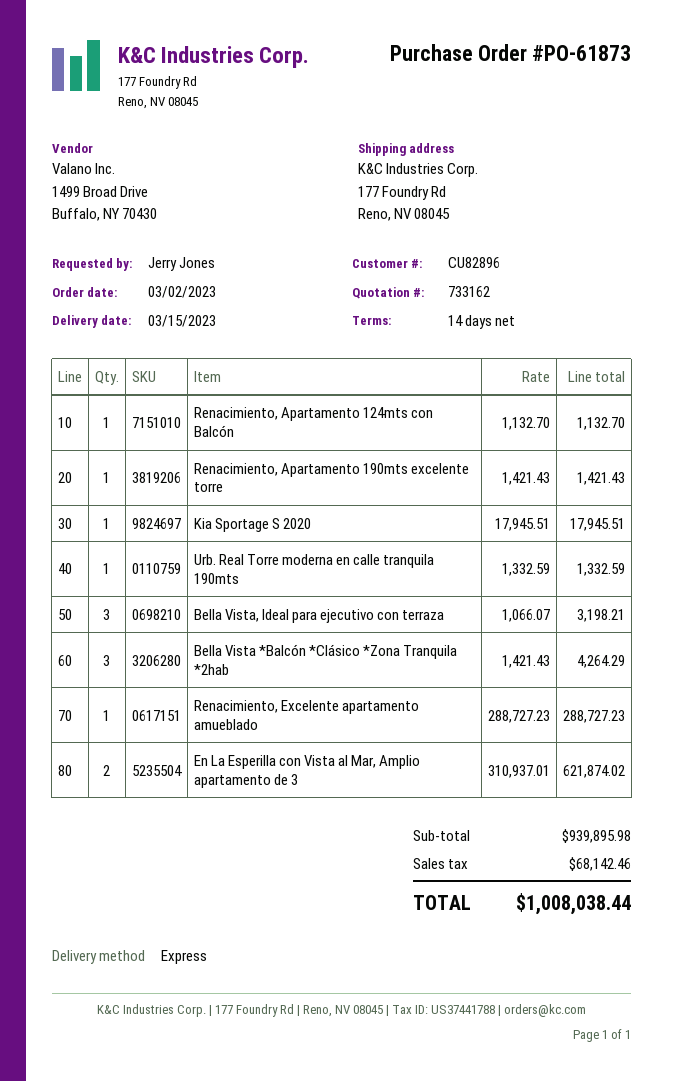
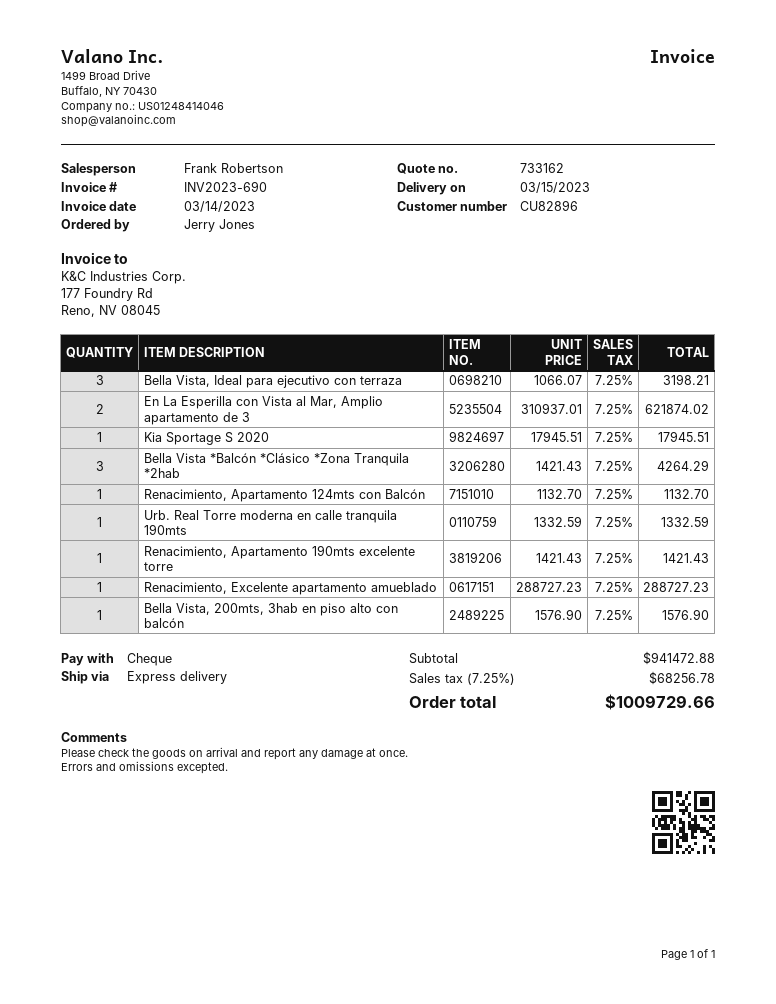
Bella Vista, 200mts, 3hab en piso alto con balcón: none -> 1 x 1576.90 = 1576.90
subtotal: 939895.98 -> 941472.88
tax: 68142.46 -> 68256.78
total: 1008038.44 -> 1009729.66

